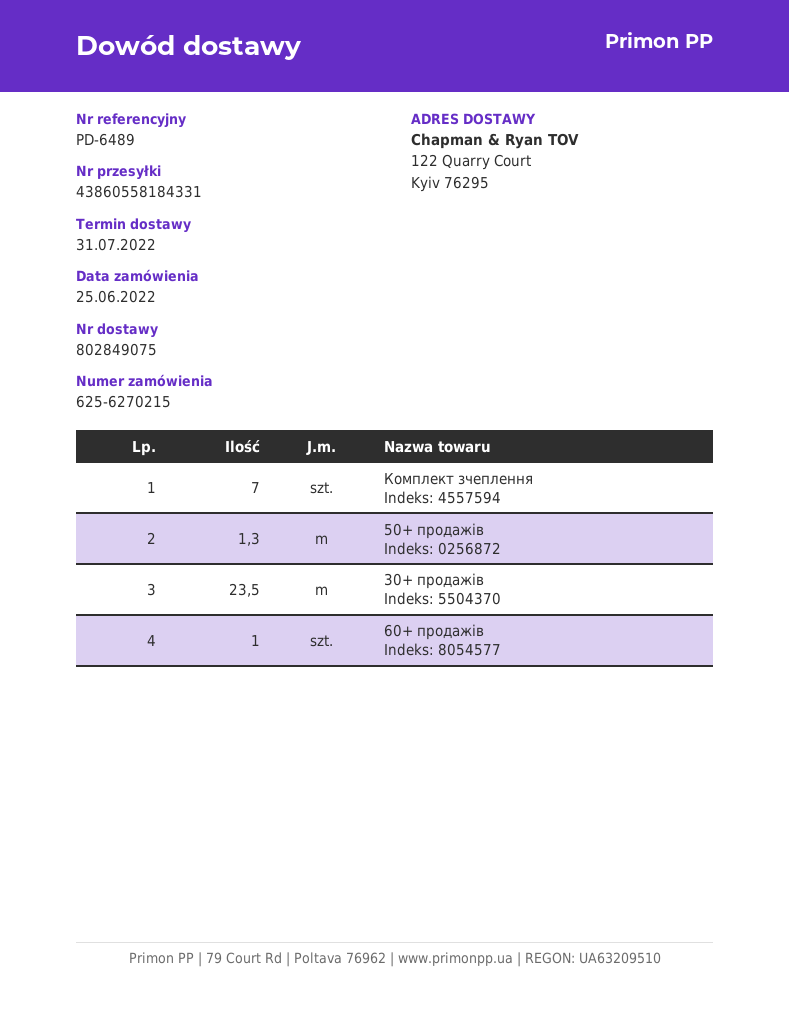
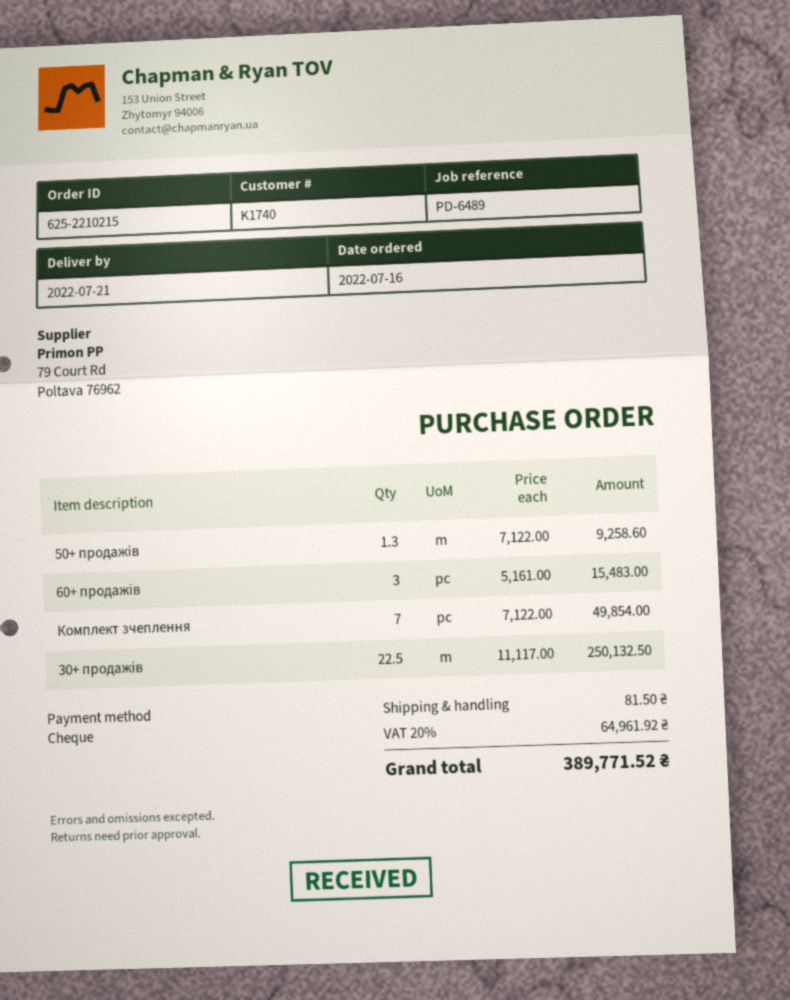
order number: 625-6270215 -> 625-2210215
order date: 2022-06-25 -> 2022-07-16
delivery date: 2022-07-31 -> 2022-07-21
30+ продажів: 23.5 -> 22.5
60+ продажів: 1 -> 3

